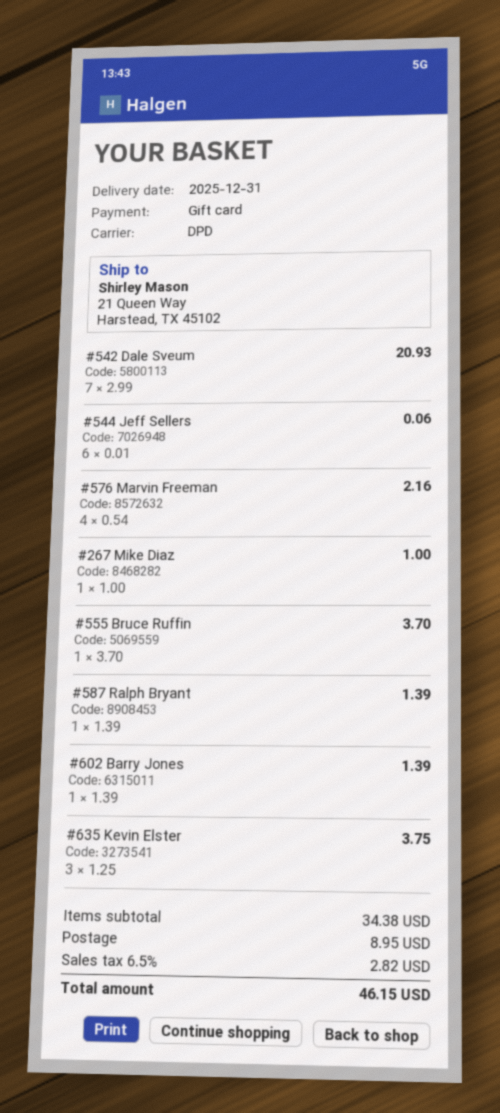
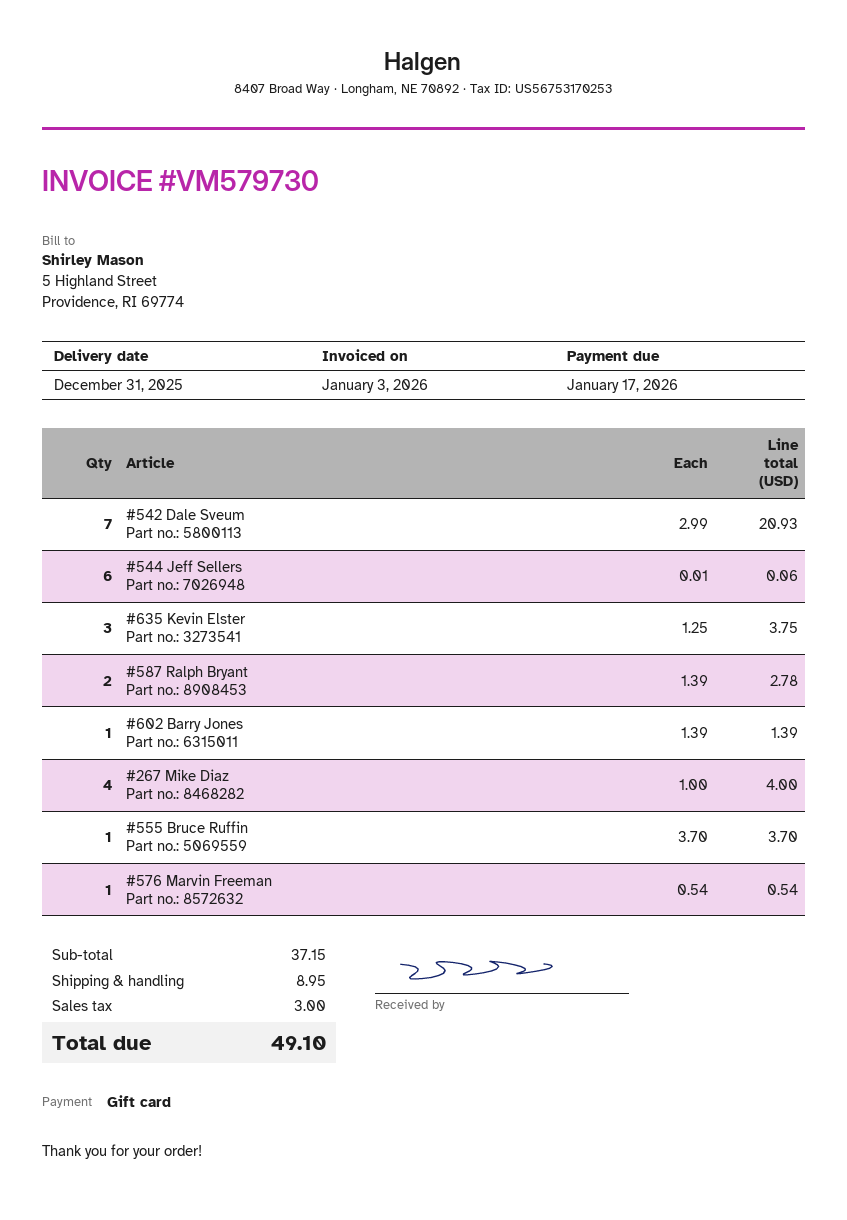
#576 Marvin Freeman: 4 x 0.54 = 2.16 -> 1 x 0.54 = 0.54
#267 Mike Diaz: 1 x 1.00 = 1.00 -> 4 x 1.00 = 4.00
#587 Ralph Bryant: 1 x 1.39 = 1.39 -> 2 x 1.39 = 2.78
subtotal: 34.38 -> 37.15
tax: 2.82 -> 3.00
total: 46.15 -> 49.10

